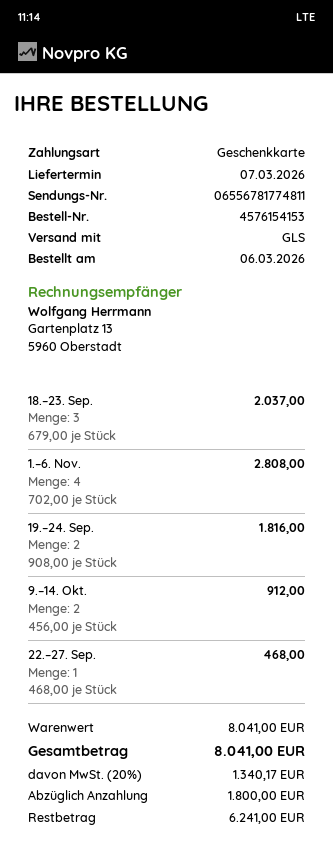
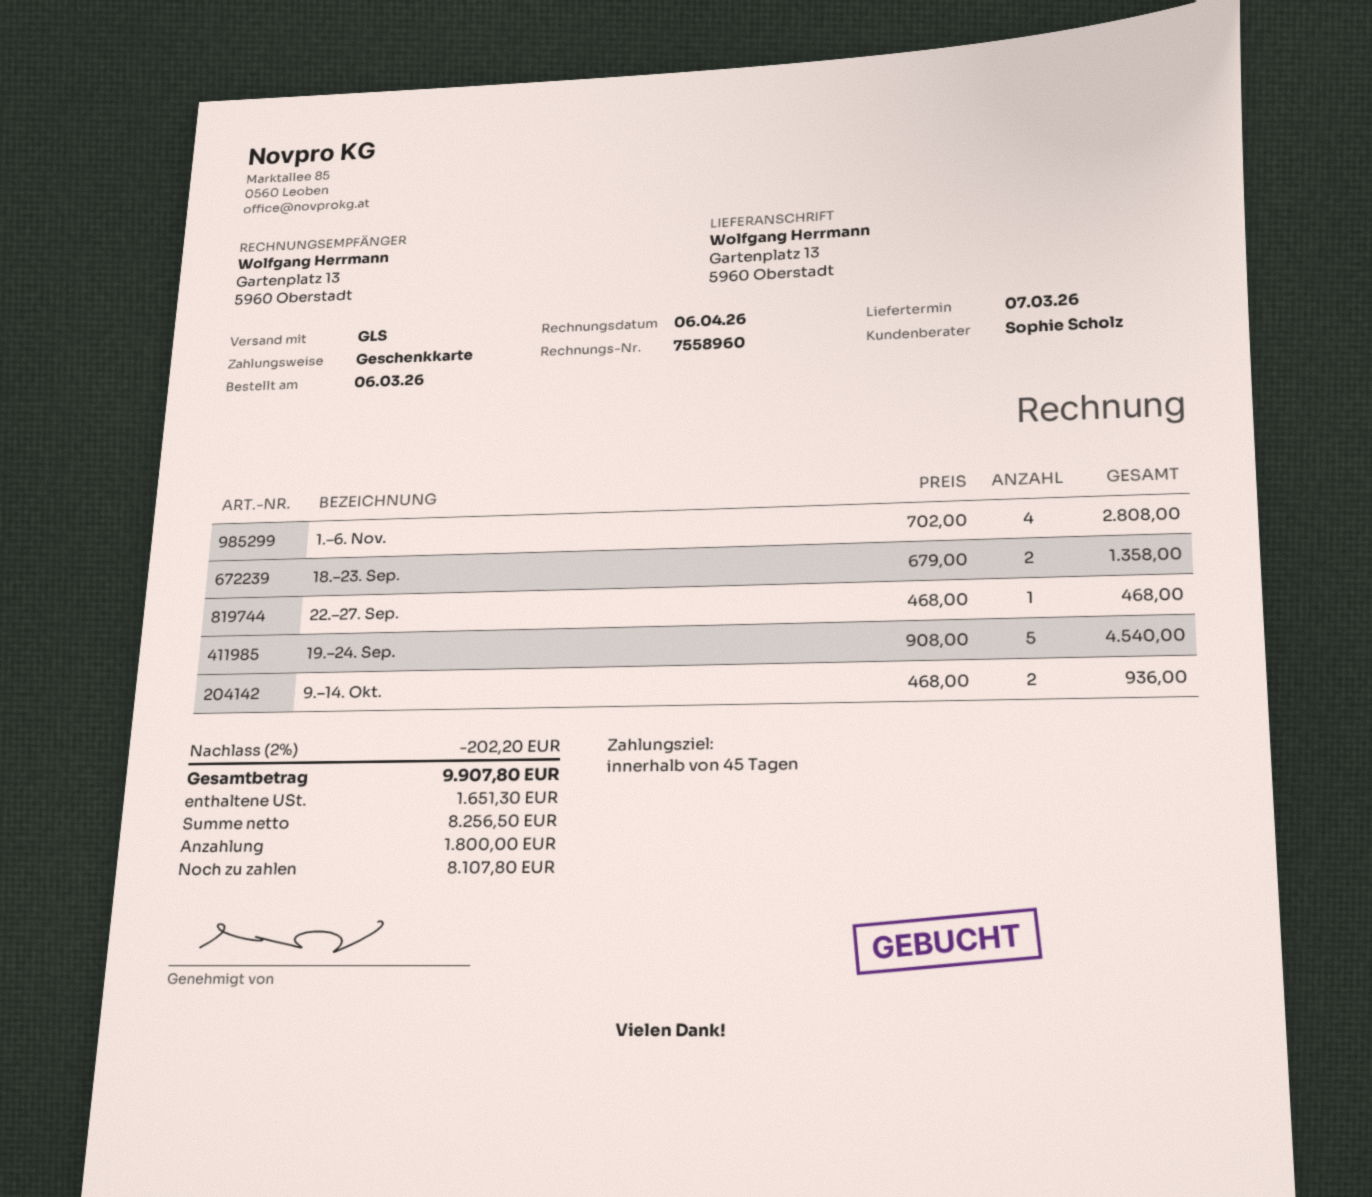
18.–23. Sep.: 3 x 679.00 = 2037.00 -> 2 x 679.00 = 1358.00
19.–24. Sep.: 2 x 908.00 = 1816.00 -> 5 x 908.00 = 4540.00
9.–14. Okt.: 2 x 456.00 = 912.00 -> 2 x 468.00 = 936.00
discount: none -> 2% = 202.20
tax: 1340.17 -> 1651.30
total: 8041.00 -> 9907.80
balance: 6241.00 -> 8107.80

